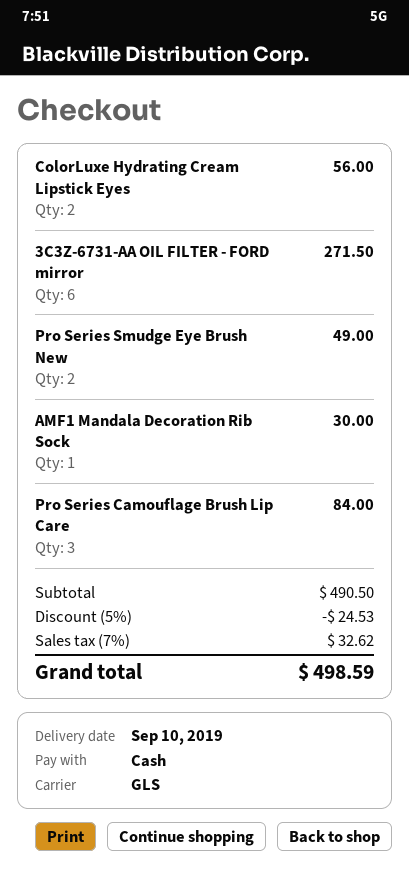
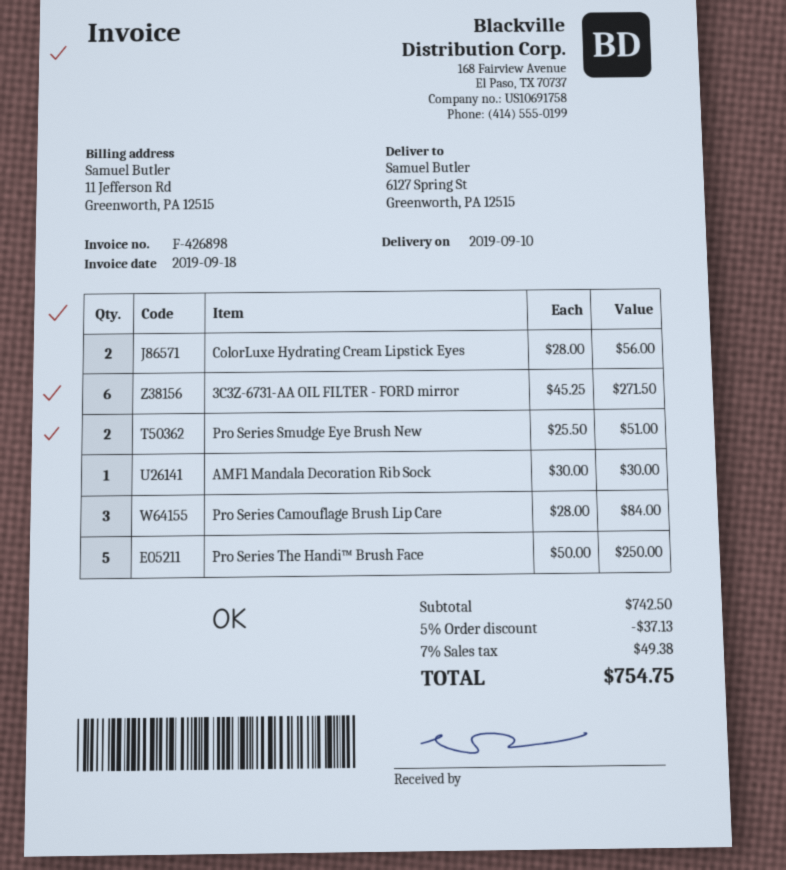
Pro Series Smudge Eye Brush New: 2 for 49.00 -> 2 for 51.00
Pro Series The Handi™ Brush Face: none -> 5 for 250.00
subtotal: 490.50 -> 742.50
discount: 5% = 24.53 -> 5% = 37.13
tax: 7% = 32.62 -> 7% = 49.38
total: 498.59 -> 754.75

